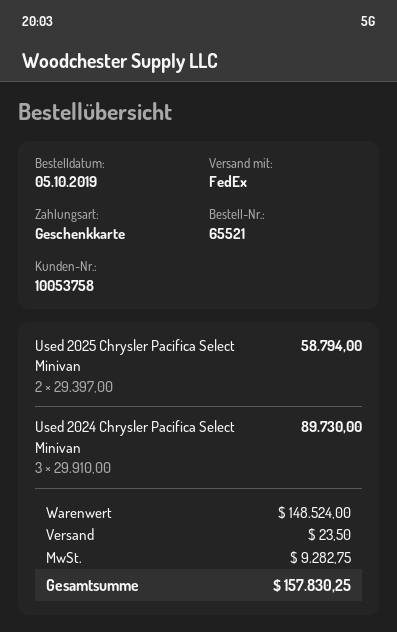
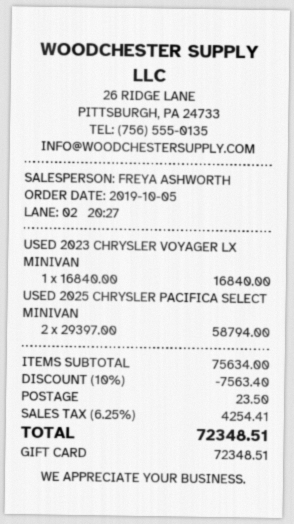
Used 2024 Chrysler Pacifica Select Minivan: 3 x 29910.00 = 89730.00 -> none
USED 2023 CHRYSLER VOYAGER LX MINIVAN: none -> 1 x 16840.00 = 16840.00
subtotal: 148524.00 -> 75634.00
discount: none -> 10% = 7563.40
tax: 9282.75 -> 4254.41
total: 157830.25 -> 72348.51

